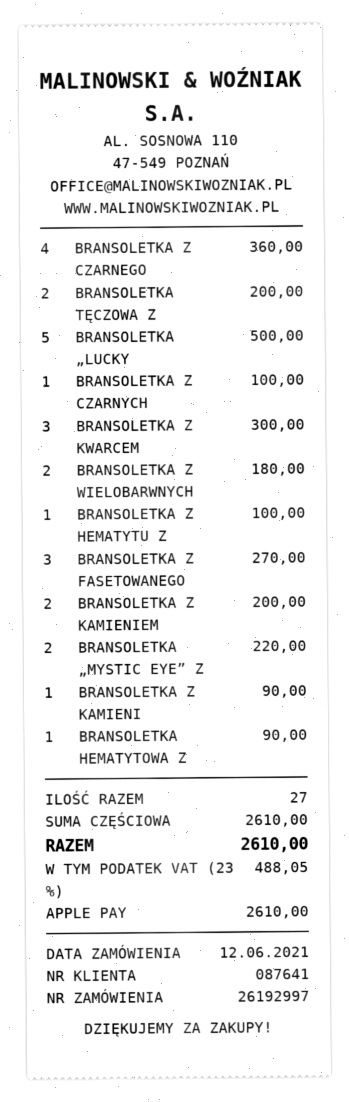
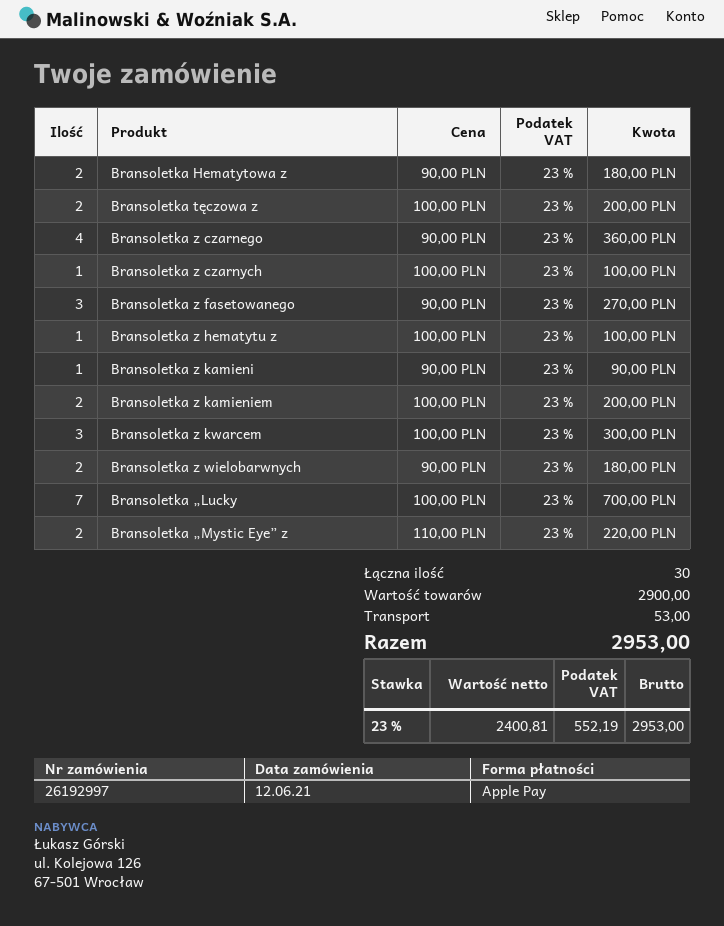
BRANSOLETKA „LUCKY: 5 for 500.00 -> 7 for 700.00
BRANSOLETKA HEMATYTOWA Z: 1 for 90.00 -> 2 for 180.00
total quantity: 27 -> 30
subtotal: 2610.00 -> 2900.00
shipping: none -> 53.00
tax: 23% = 488.05 -> 23% = 552.19
total: 2610.00 -> 2953.00

